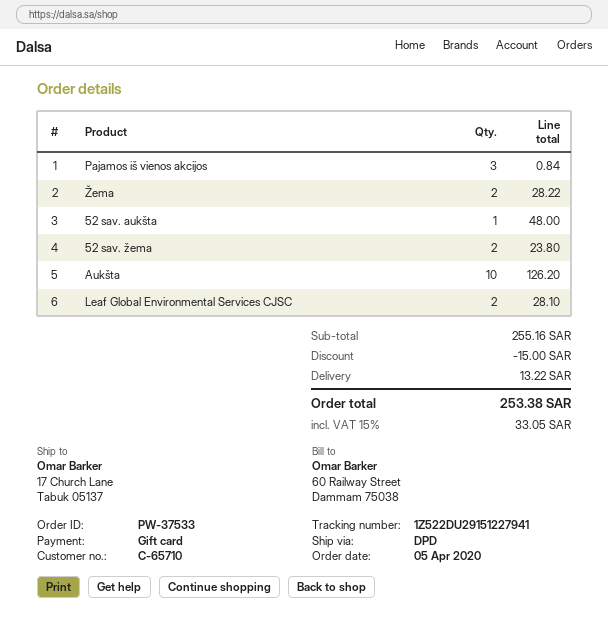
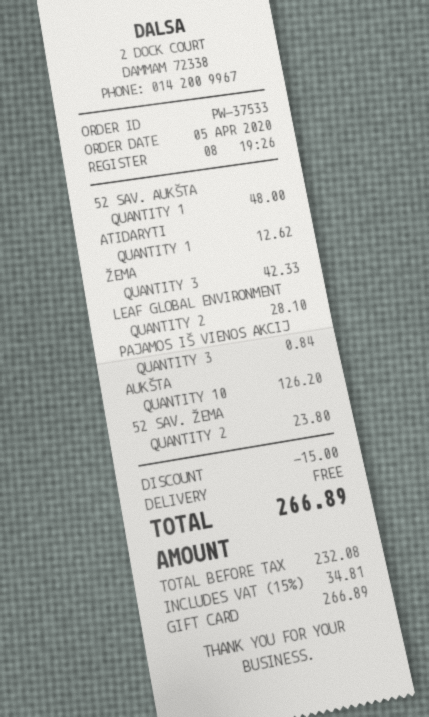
Žema: 2 for 28.22 -> 3 for 42.33
ATIDARYTI: none -> 1 for 12.62
shipping: 13.22 -> 0.00
tax: 15% = 33.05 -> 15% = 34.81
total: 253.38 -> 266.89

